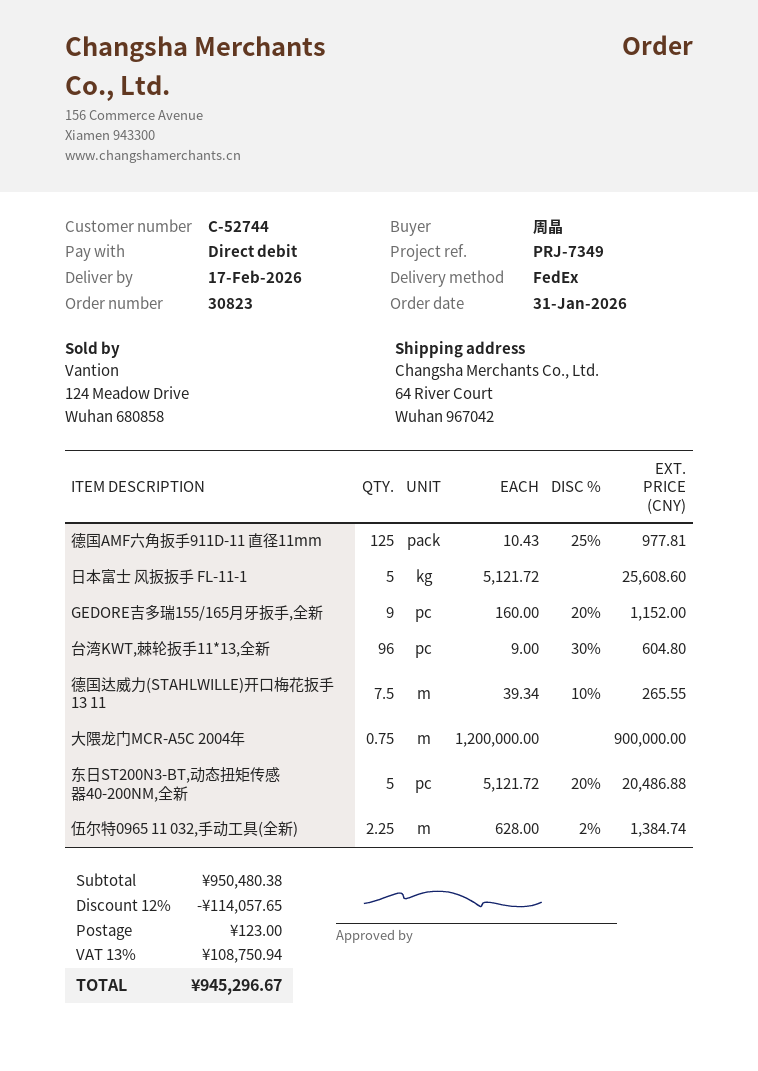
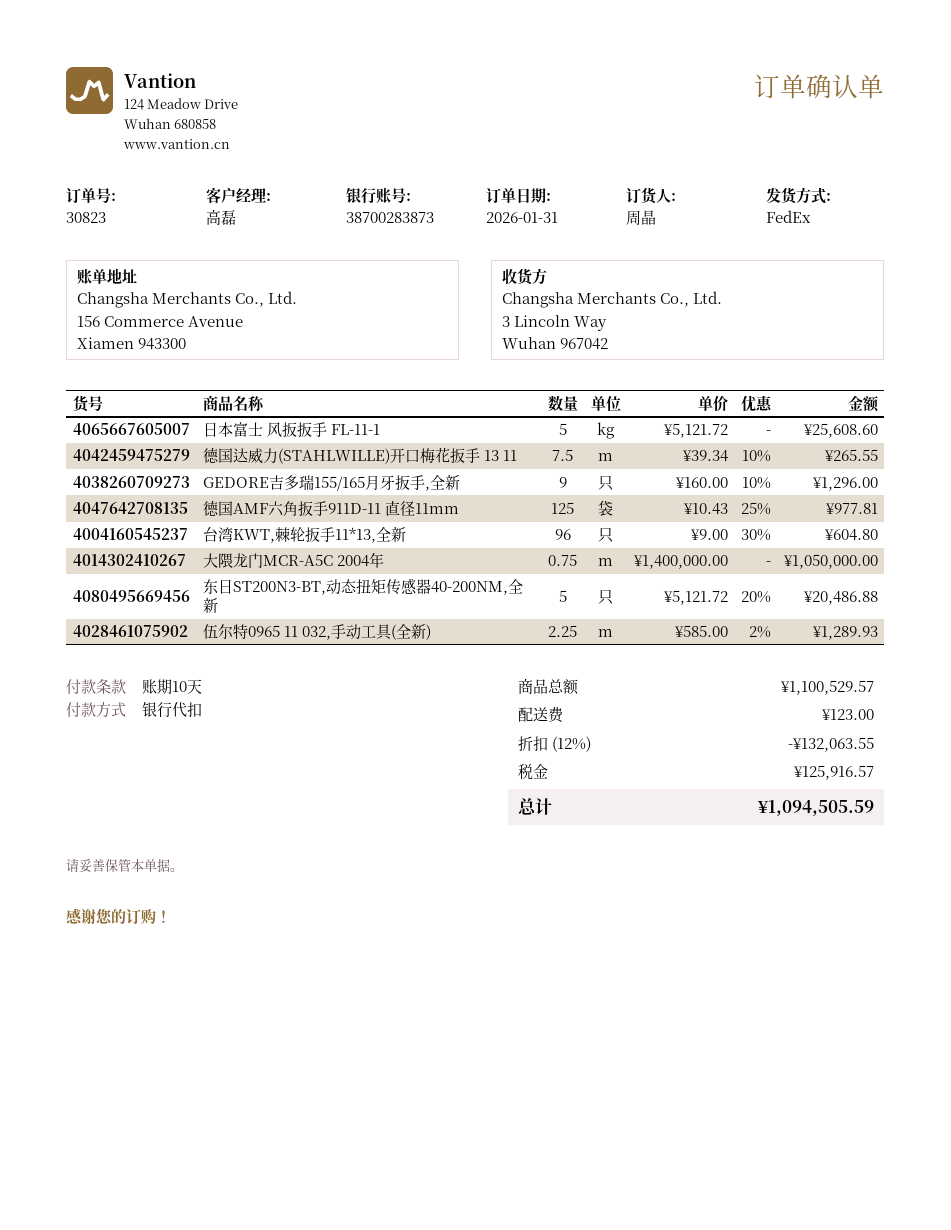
ship to: 64 River Court, Wuhan 967042 -> 3 Lincoln Way, Wuhan 967042
GEDORE吉多瑞155/165月牙扳手,全新: 9 x 160.00 - 20% = 1152.00 -> 9 x 160.00 - 10% = 1296.00
大隈龙门MCR-A5C 2004年: 0.75 x 1200000.00 = 900000.00 -> 0.75 x 1400000.00 = 1050000.00
伍尔特0965 11 032,手动工具(全新): 2.25 x 628.00 - 2% = 1384.74 -> 2.25 x 585.00 - 2% = 1289.93
subtotal: 950480.38 -> 1100529.57
discount: 12% = 114057.65 -> 12% = 132063.55
tax: 108750.94 -> 125916.57
total: 945296.67 -> 1094505.59

